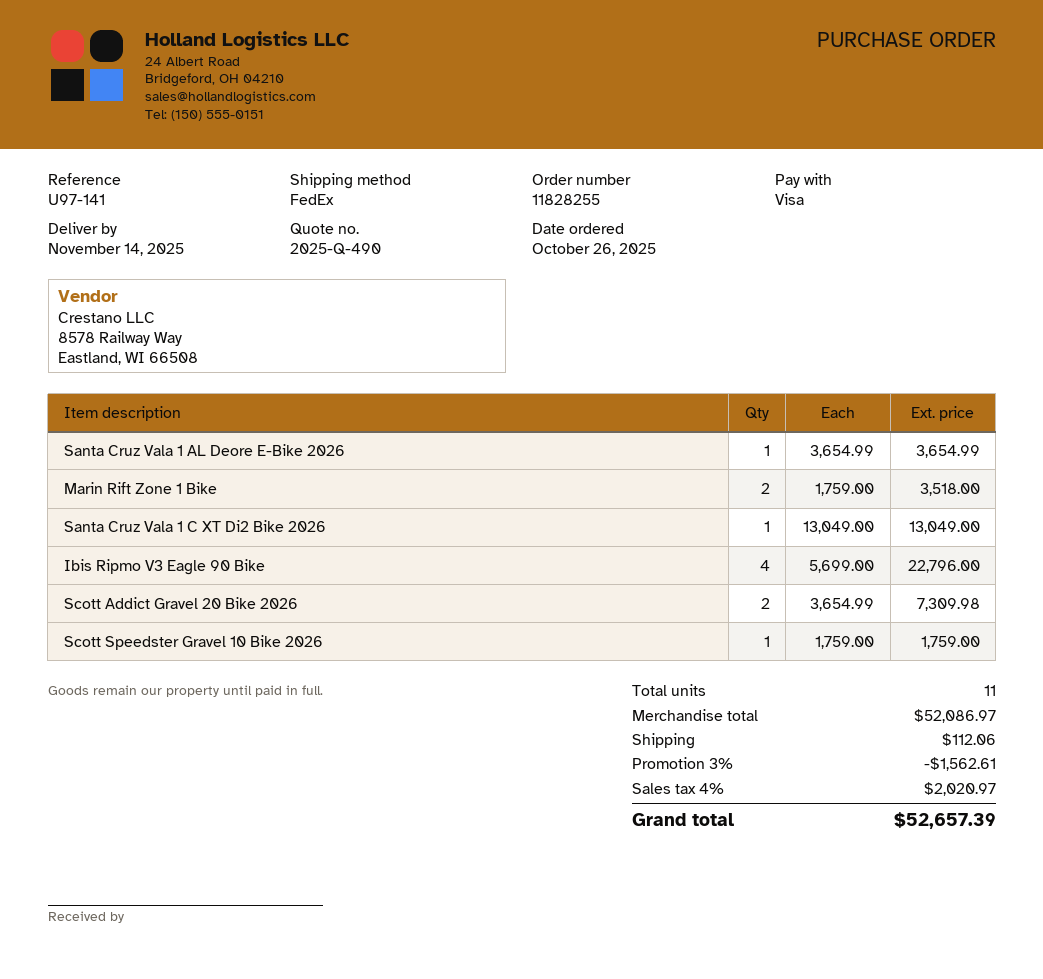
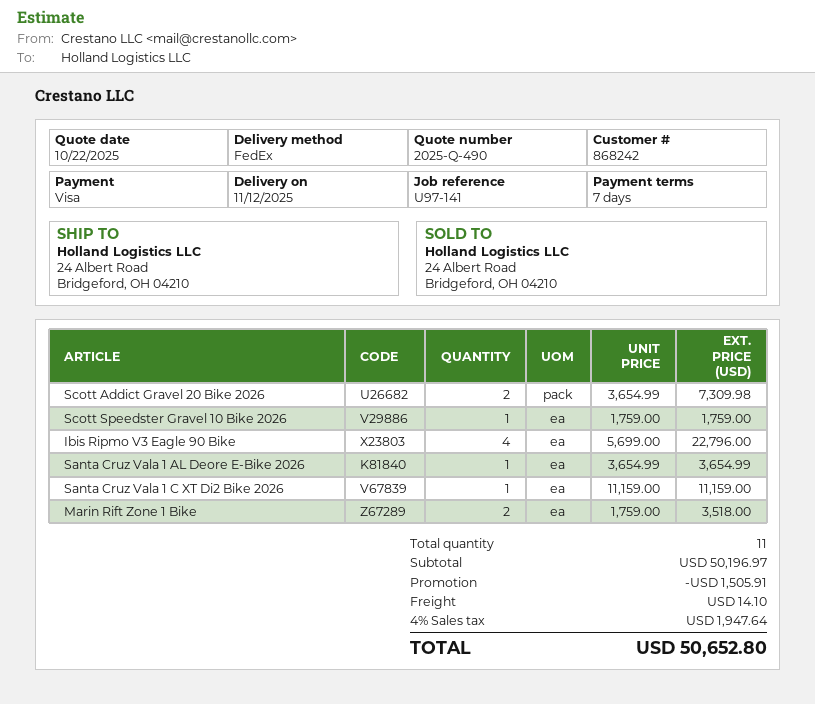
delivery date: 2025-11-14 -> 2025-11-12
Santa Cruz Vala 1 C XT Di2 Bike 2026: 1 x 13049.00 = 13049.00 -> 1 x 11159.00 = 11159.00
subtotal: 52086.97 -> 50196.97
discount: 1562.61 -> 1505.91
shipping: 112.06 -> 14.10
tax: 4% = 2020.97 -> 4% = 1947.64
total: 52657.39 -> 50652.80

